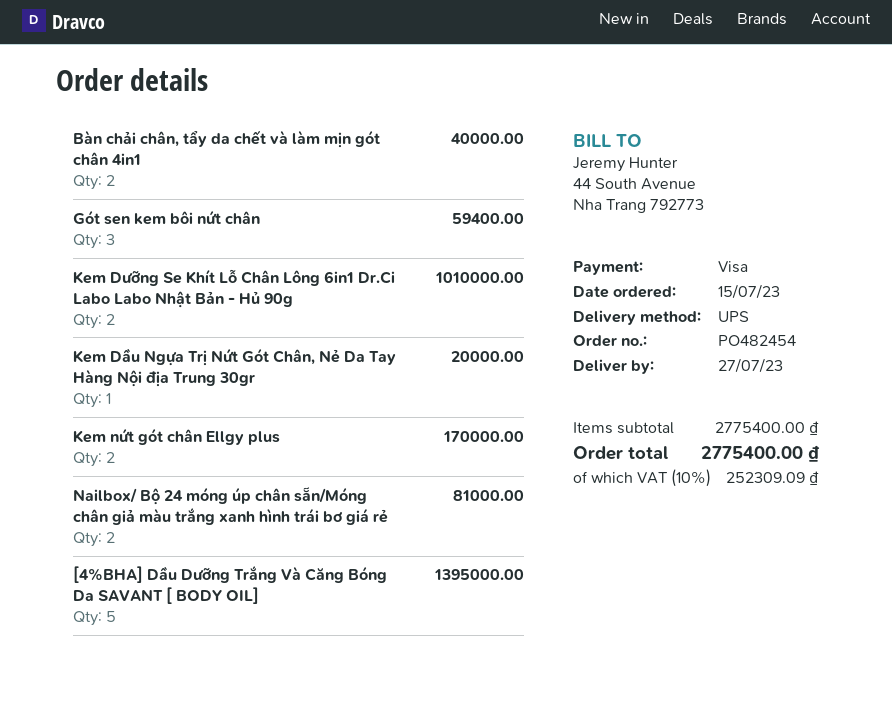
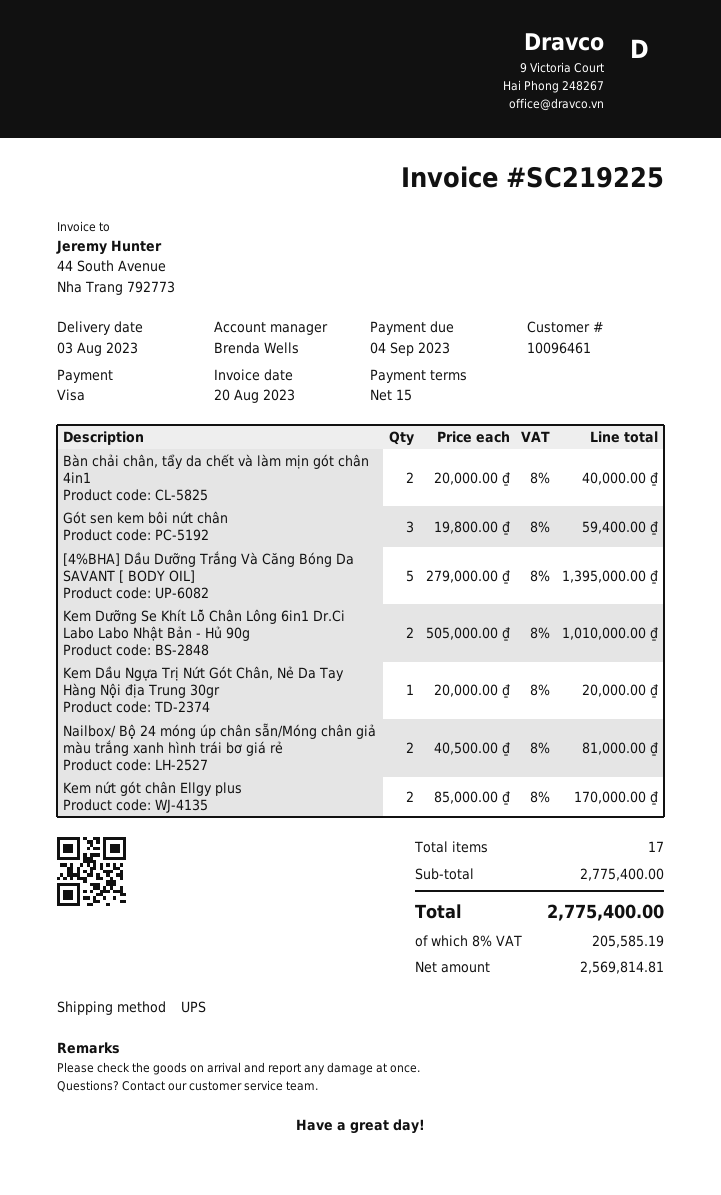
delivery date: 2023-07-27 -> 2023-08-03
tax: 10% = 252309.09 -> 8% = 205585.19

